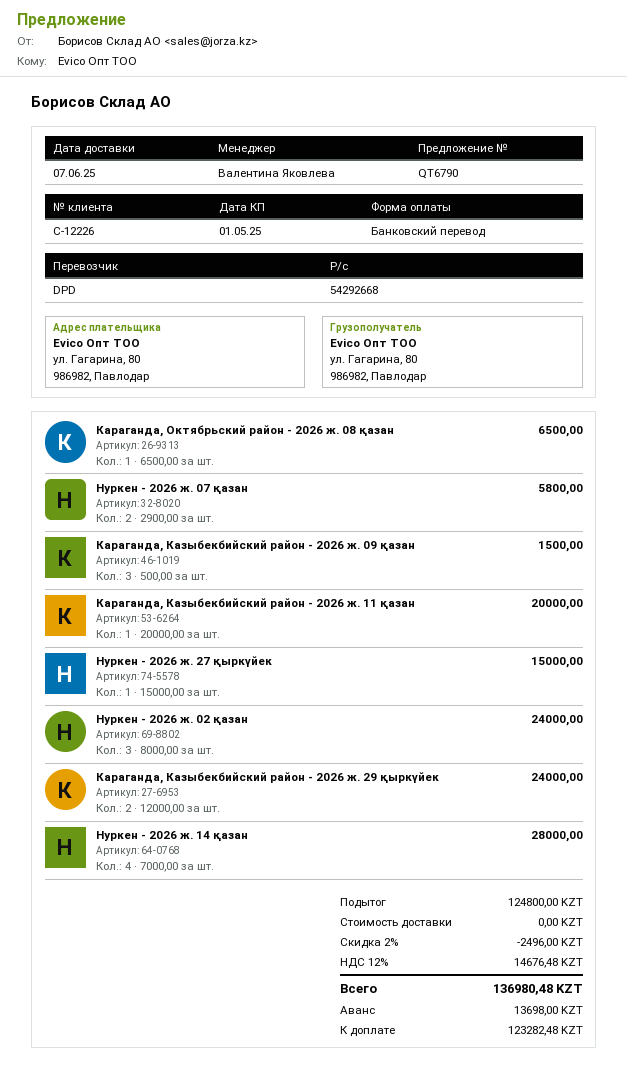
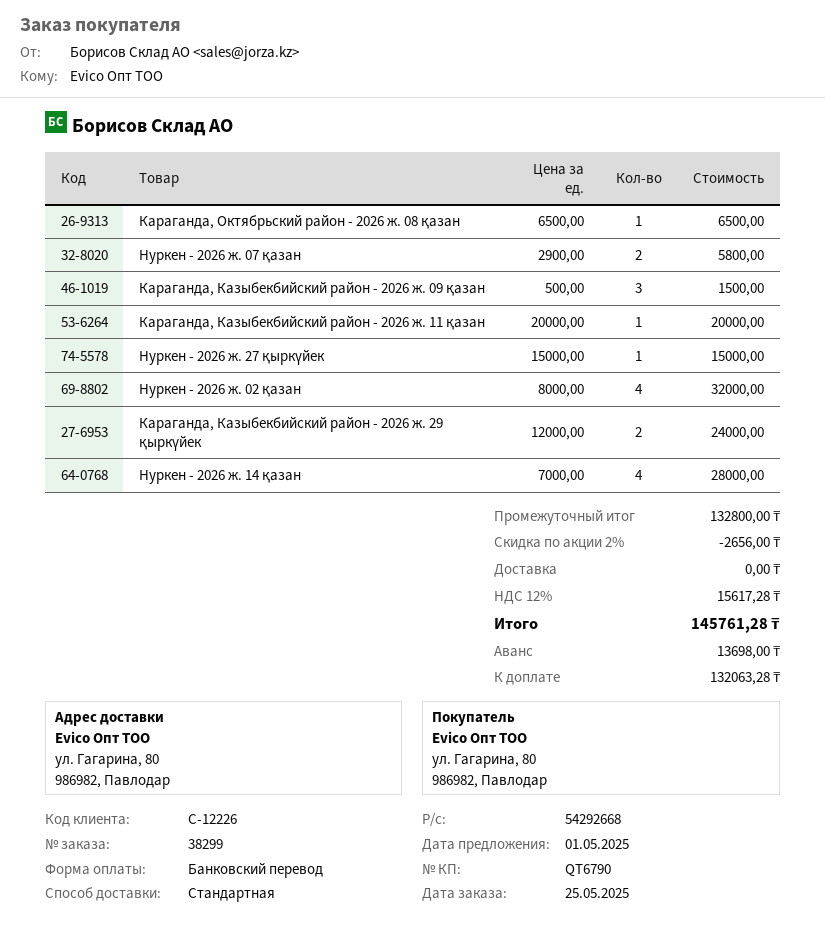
shipping method: DPD -> standard
Нуркен - 2026 ж. 02 қазан: 3 x 8000.00 = 24000.00 -> 4 x 8000.00 = 32000.00
subtotal: 124800.00 -> 132800.00
discount: 2% = 2496.00 -> 2% = 2656.00
tax: 12% = 14676.48 -> 12% = 15617.28
total: 136980.48 -> 145761.28
balance: 123282.48 -> 132063.28

